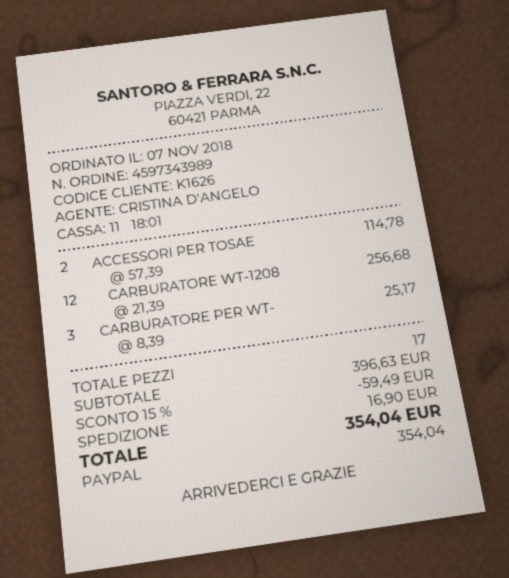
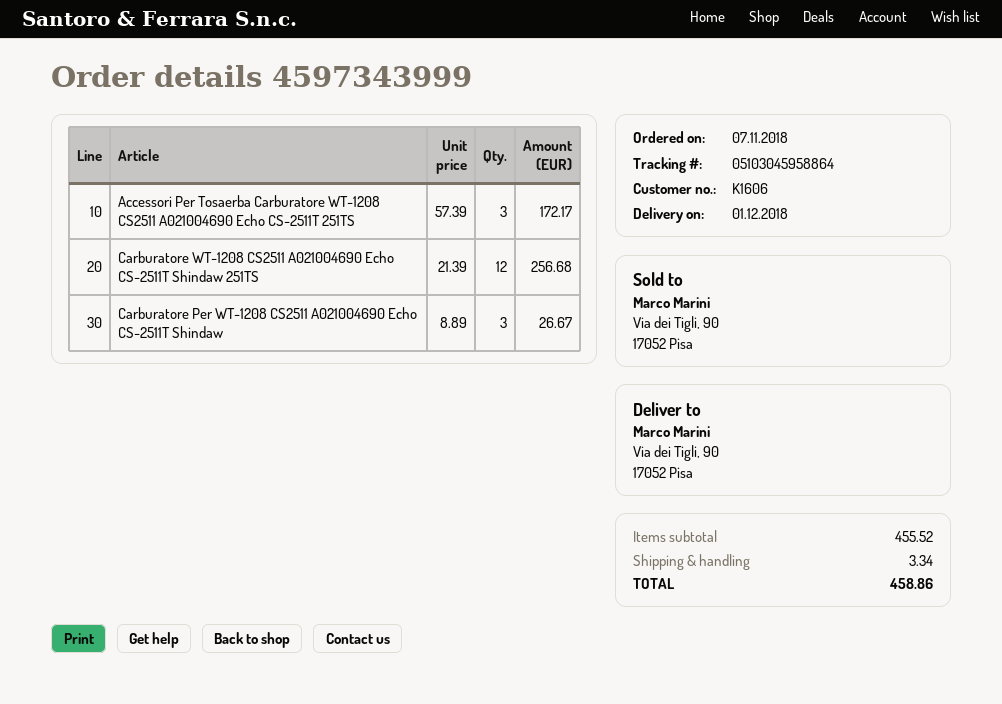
order number: 4597343989 -> 4597343999
customer number: K1626 -> K1606
ACCESSORI PER TOSAE: 2 x 57.39 = 114.78 -> 3 x 57.39 = 172.17
CARBURATORE PER WT-: 3 x 8.39 = 25.17 -> 3 x 8.89 = 26.67
subtotal: 396.63 -> 455.52
discount: 15% = 59.49 -> none
shipping: 16.90 -> 3.34
total: 354.04 -> 458.86

